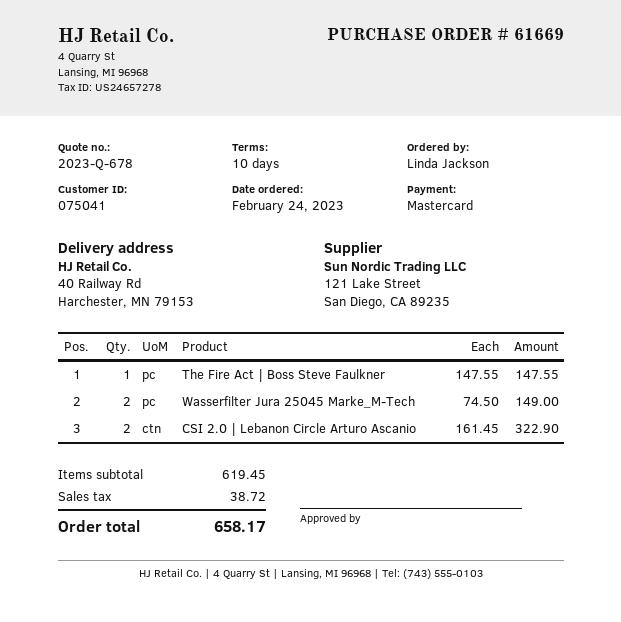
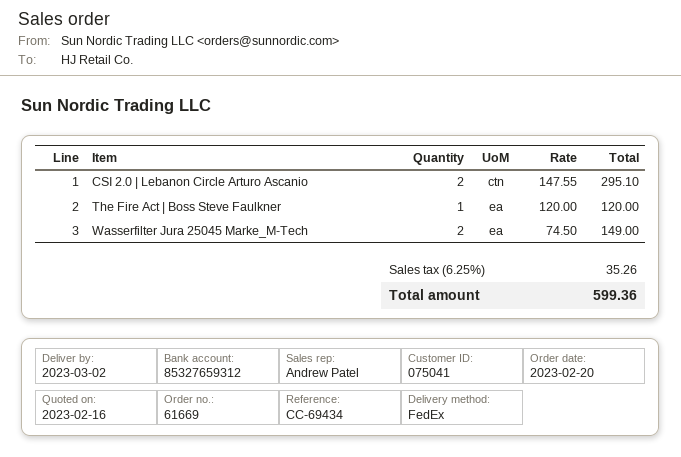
order date: 2023-02-24 -> 2023-02-20
The Fire Act | Boss Steve Faulkner: 1 x 147.55 = 147.55 -> 1 x 120.00 = 120.00
CSI 2.0 | Lebanon Circle Arturo Ascanio: 2 x 161.45 = 322.90 -> 2 x 147.55 = 295.10
tax: 38.72 -> 35.26
total: 658.17 -> 599.36

